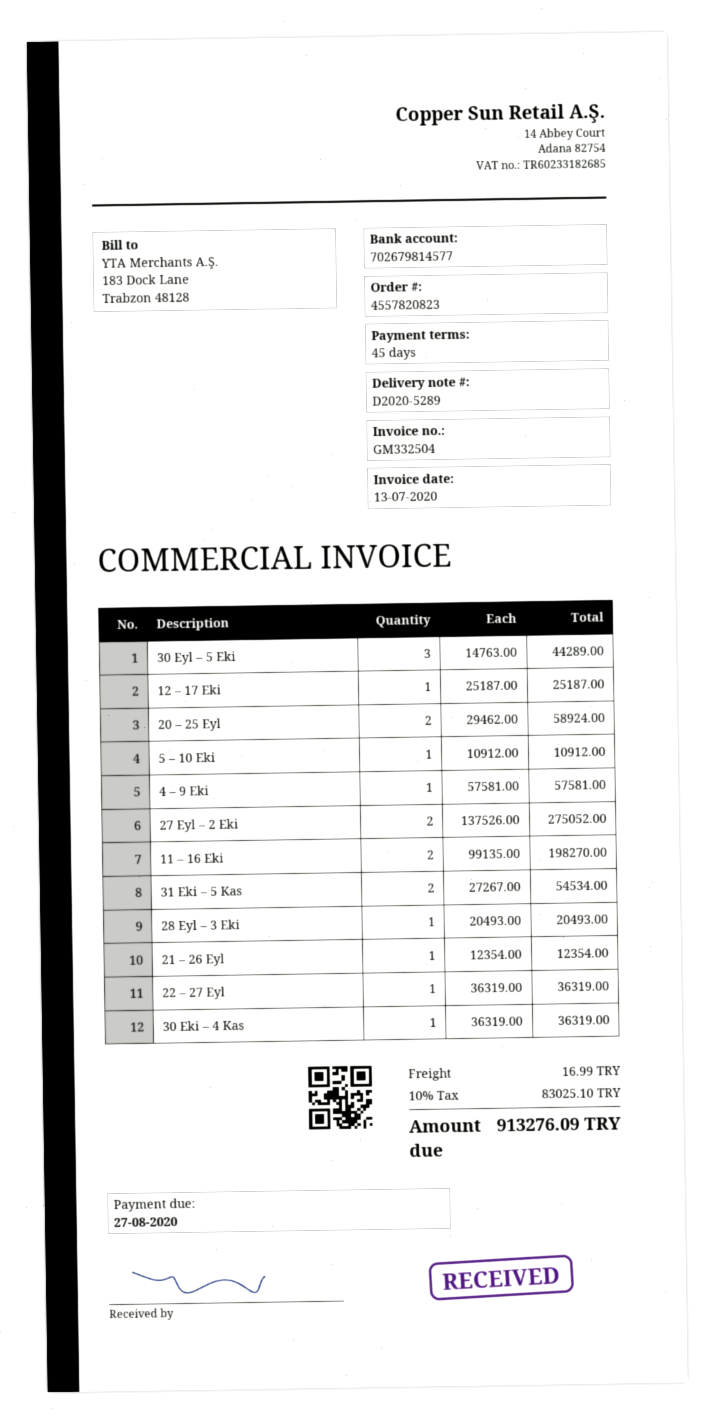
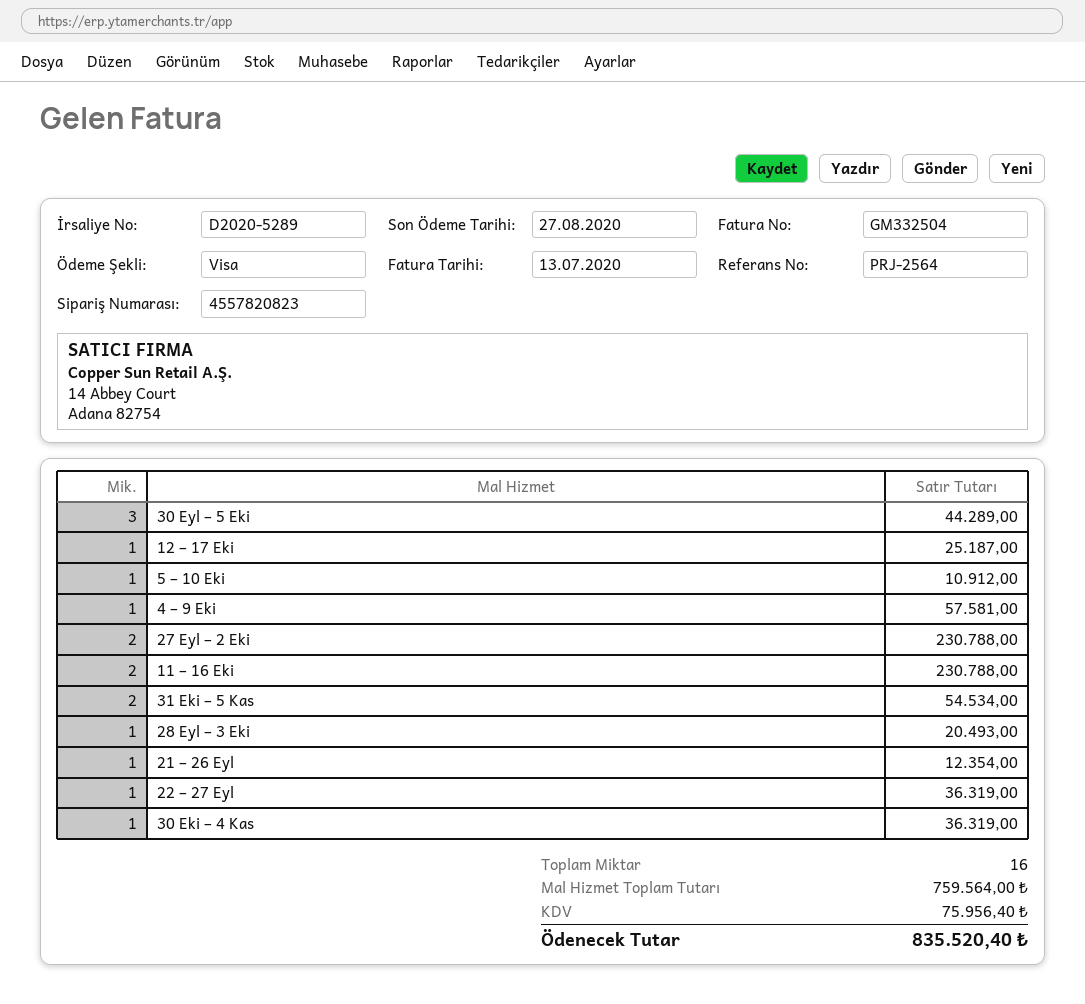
20 – 25 Eyl: 2 for 58924.00 -> none
27 Eyl – 2 Eki: 2 for 275052.00 -> 2 for 230788.00
11 – 16 Eki: 2 for 198270.00 -> 2 for 230788.00
shipping: 16.99 -> none
tax: 83025.10 -> 75956.40
total: 913276.09 -> 835520.40

